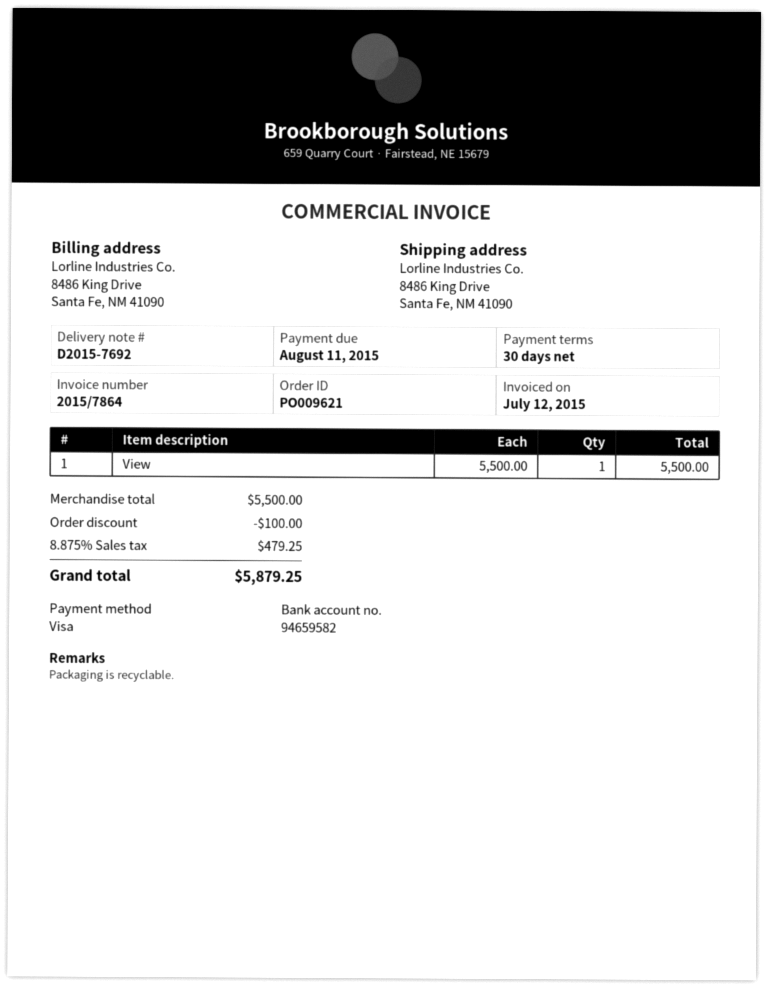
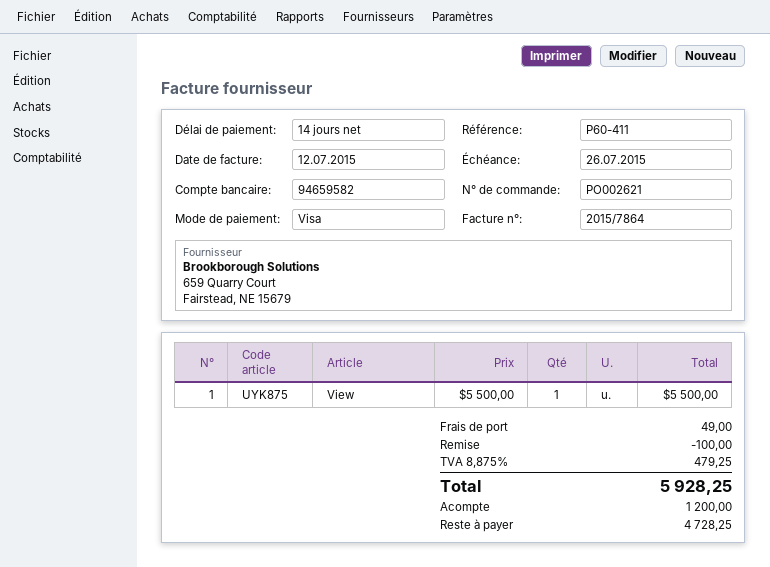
order number: PO009621 -> PO002621
payment terms: 30 days -> 14 days
due date: 2015-08-11 -> 2015-07-26
shipping: none -> 49.00
total: 5879.25 -> 5928.25

